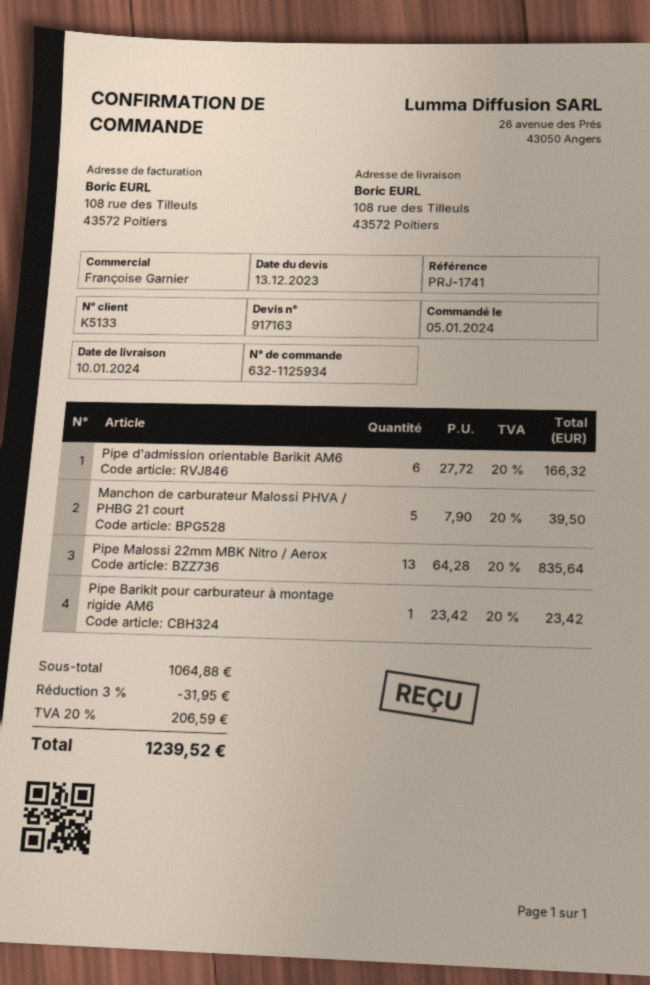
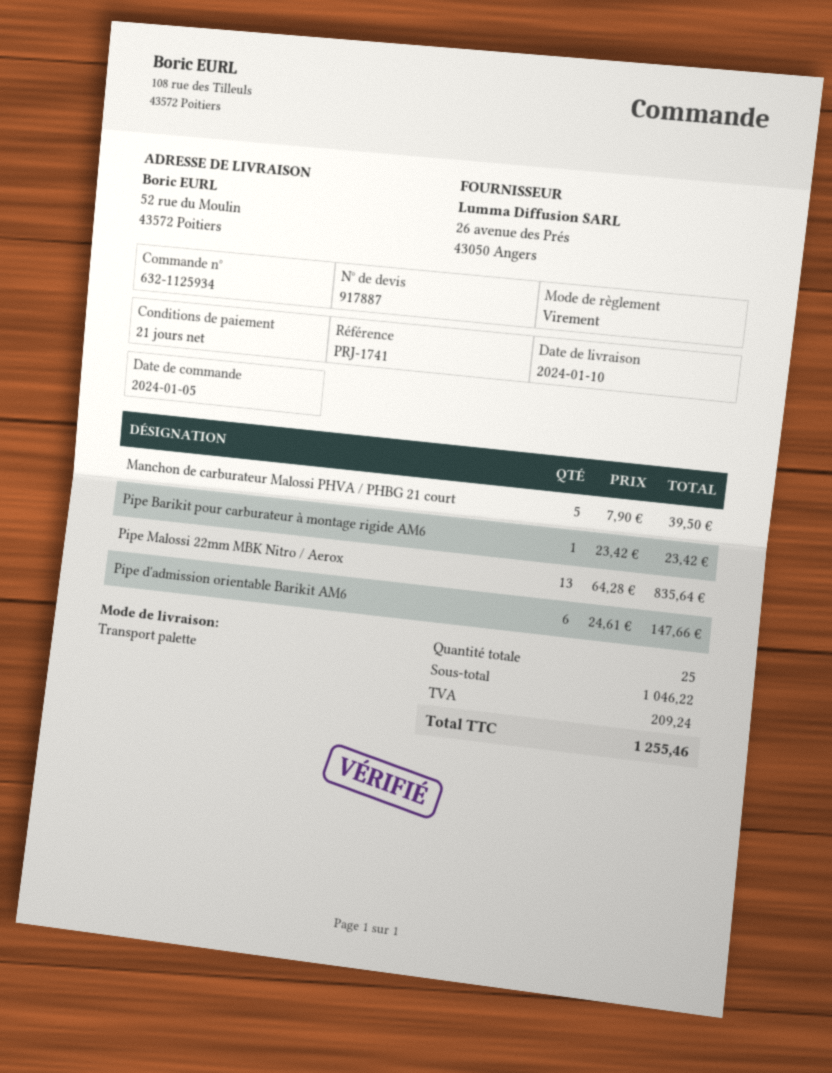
quote number: 917163 -> 917887
ship to: 108 rue des Tilleuls, 43572 Poitiers -> 52 rue du Moulin, 43572 Poitiers
Pipe d'admission orientable Barikit AM6: 6 x 27.72 = 166.32 -> 6 x 24.61 = 147.66
subtotal: 1064.88 -> 1046.22
discount: 3% = 31.95 -> none
tax: 206.59 -> 209.24
total: 1239.52 -> 1255.46

